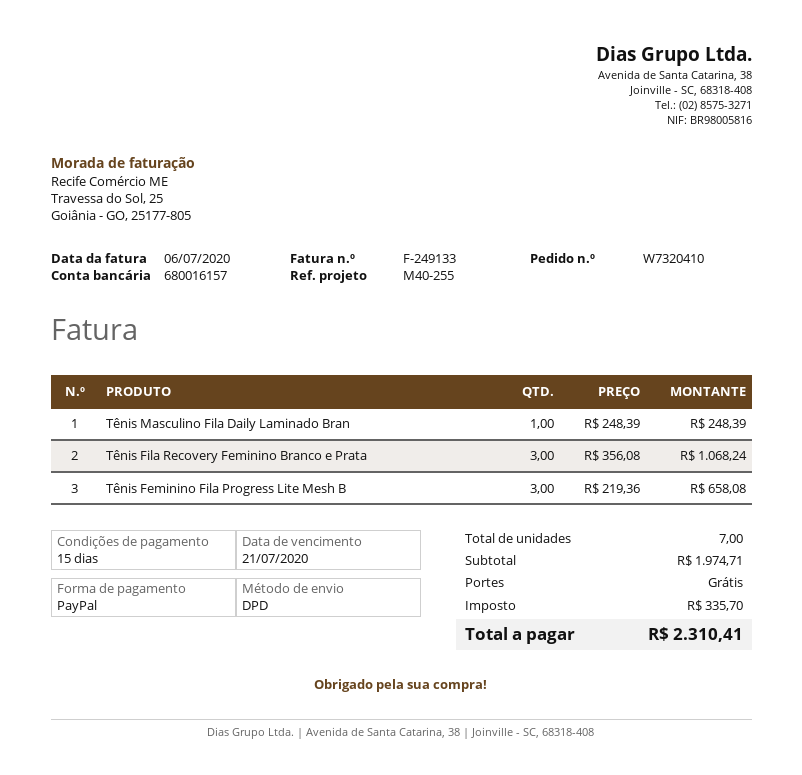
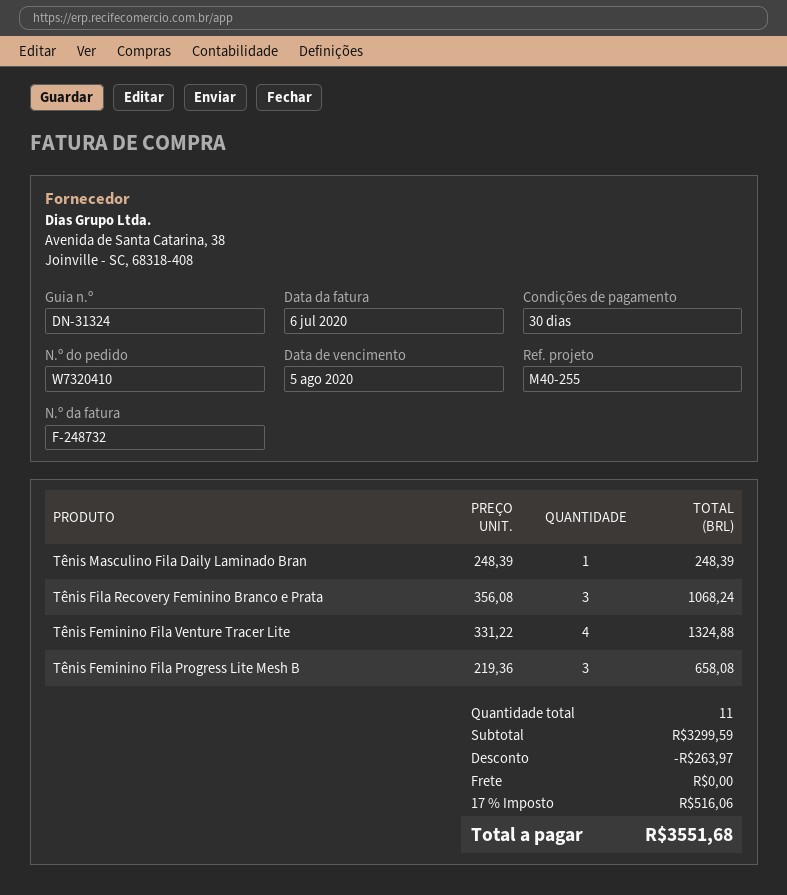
invoice number: F-249133 -> F-248732
payment terms: 15 days -> 30 days
due date: 2020-07-21 -> 2020-08-05
Tênis Feminino Fila Venture Tracer Lite: none -> 4 x 331.22 = 1324.88
total quantity: 7 -> 11
subtotal: 1974.71 -> 3299.59
discount: none -> 263.97
tax: 335.70 -> 516.06
total: 2310.41 -> 3551.68

